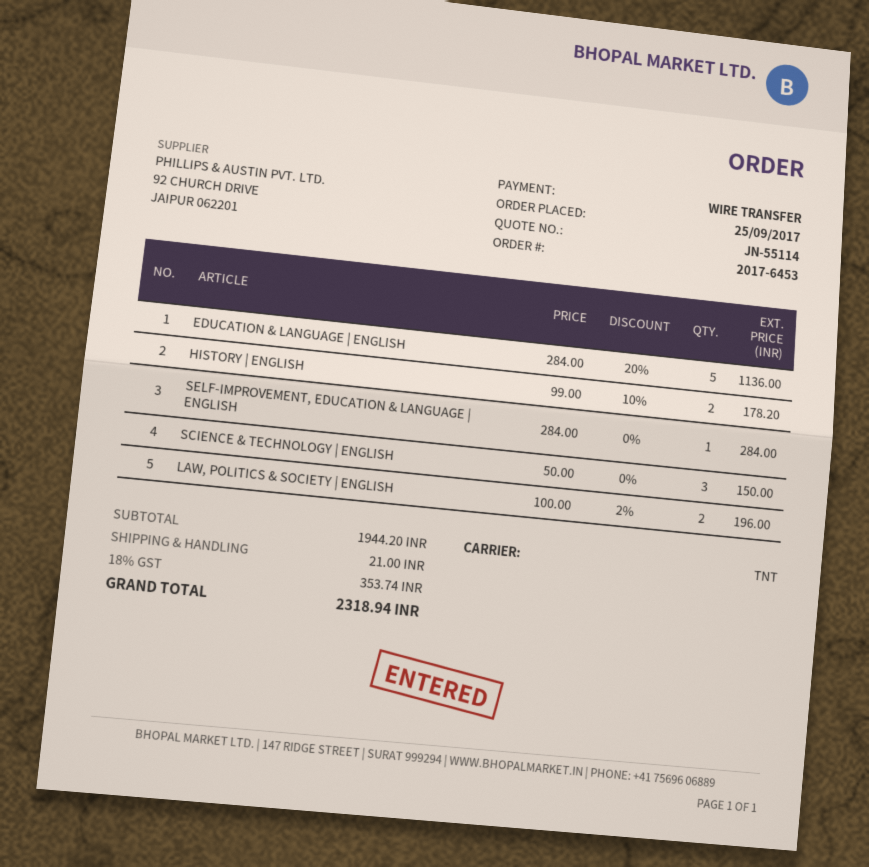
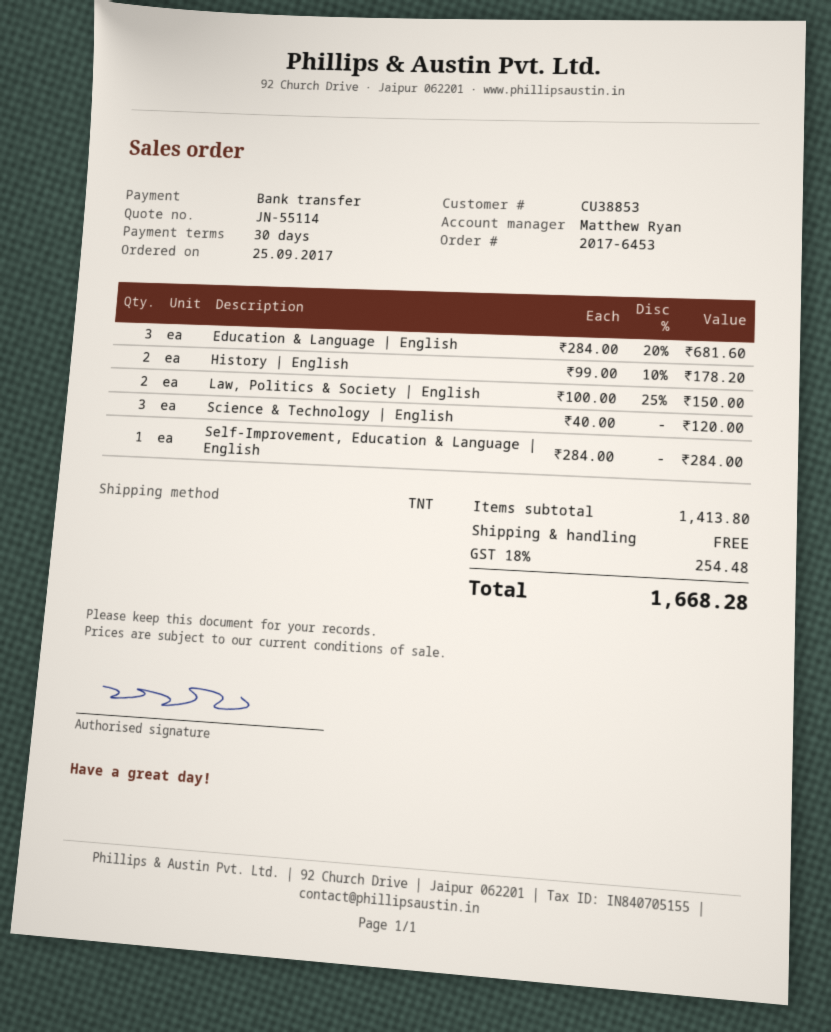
EDUCATION & LANGUAGE | ENGLISH: 5 x 284.00 - 20% = 1136.00 -> 3 x 284.00 - 20% = 681.60
SCIENCE & TECHNOLOGY | ENGLISH: 3 x 50.00 = 150.00 -> 3 x 40.00 = 120.00
LAW, POLITICS & SOCIETY | ENGLISH: 2 x 100.00 - 2% = 196.00 -> 2 x 100.00 - 25% = 150.00
subtotal: 1944.20 -> 1413.80
shipping: 21.00 -> 0.00
tax: 18% = 353.74 -> 18% = 254.48
total: 2318.94 -> 1668.28

